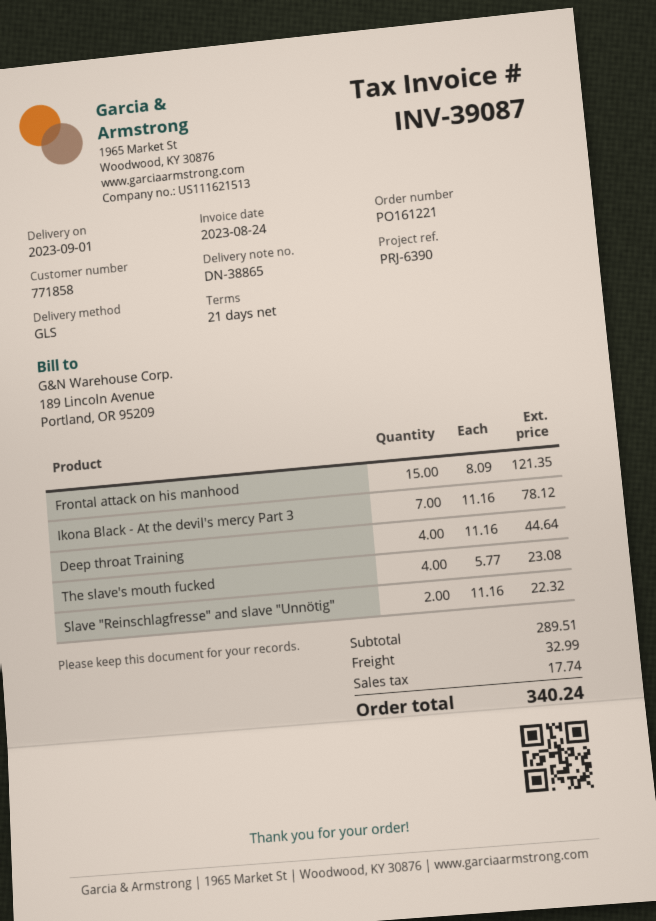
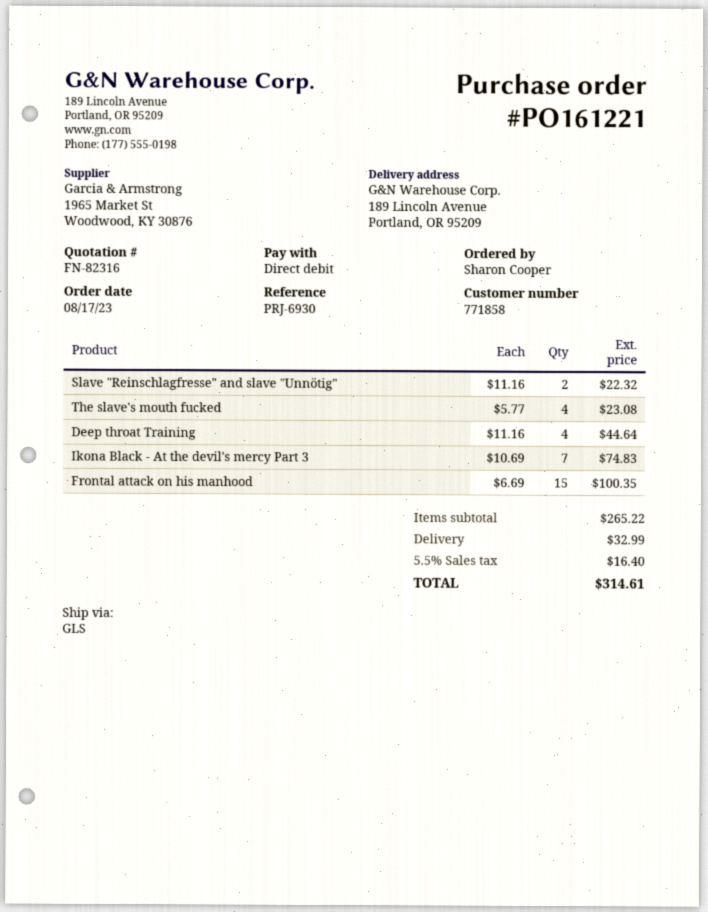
reference: PRJ-6390 -> PRJ-6930
Frontal attack on his manhood: 15 x 8.09 = 121.35 -> 15 x 6.69 = 100.35
Ikona Black - At the devil's mercy Part 3: 7 x 11.16 = 78.12 -> 7 x 10.69 = 74.83
subtotal: 289.51 -> 265.22
tax: 17.74 -> 16.40
total: 340.24 -> 314.61

